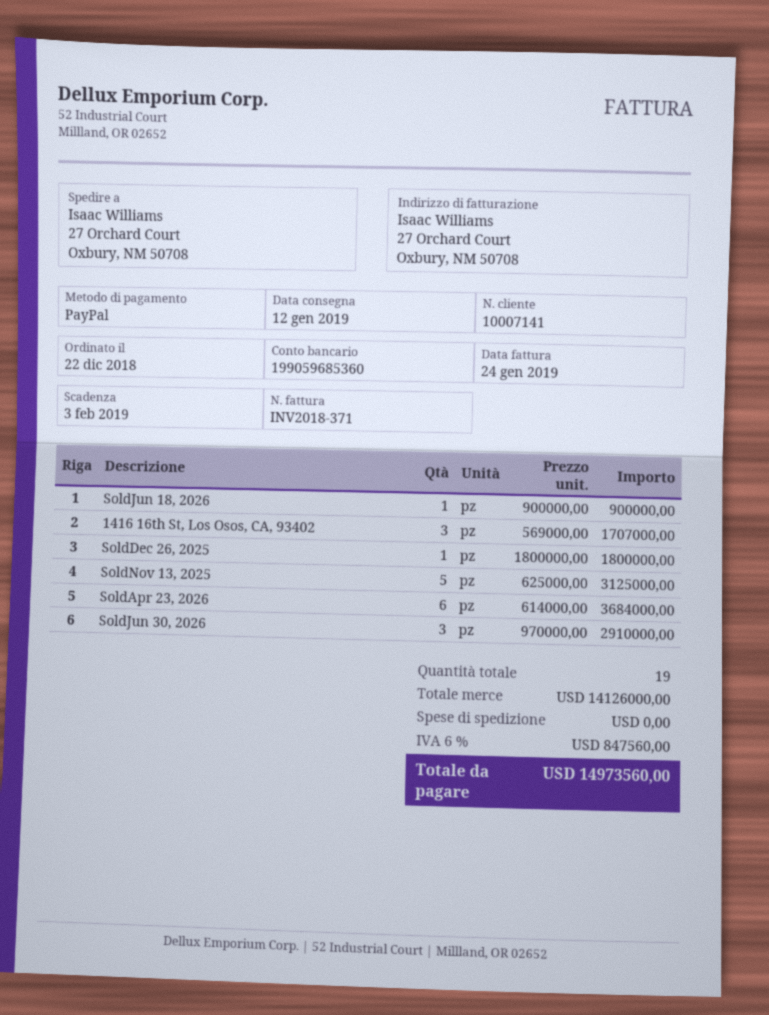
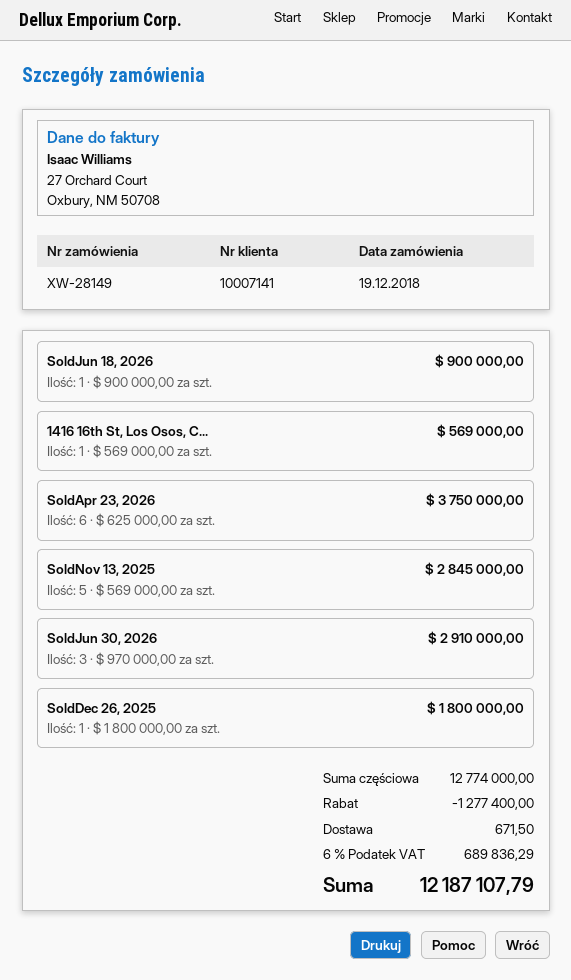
order date: 2018-12-22 -> 2018-12-19
1416 16th St, Los Osos, CA, 93402: 3 x 569000.00 = 1707000.00 -> 1 x 569000.00 = 569000.00
SoldNov 13, 2025: 5 x 625000.00 = 3125000.00 -> 5 x 569000.00 = 2845000.00
SoldApr 23, 2026: 6 x 614000.00 = 3684000.00 -> 6 x 625000.00 = 3750000.00
subtotal: 14126000.00 -> 12774000.00
discount: none -> 1277400.00
shipping: 0.00 -> 671.50
tax: 6% = 847560.00 -> 6% = 689836.29
total: 14973560.00 -> 12187107.79

